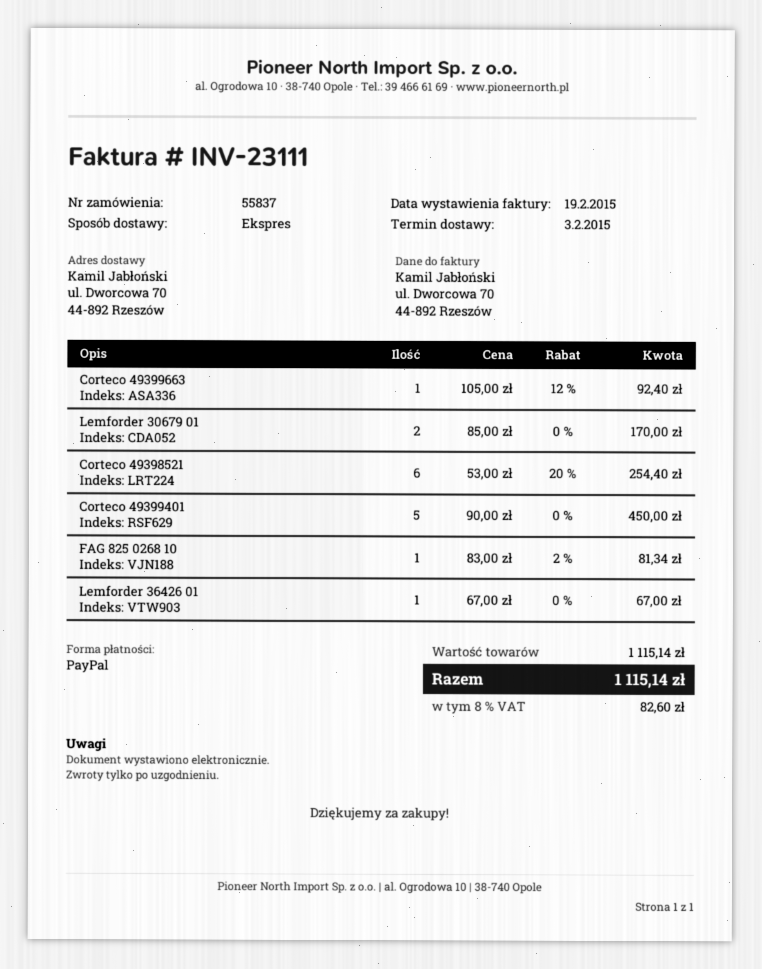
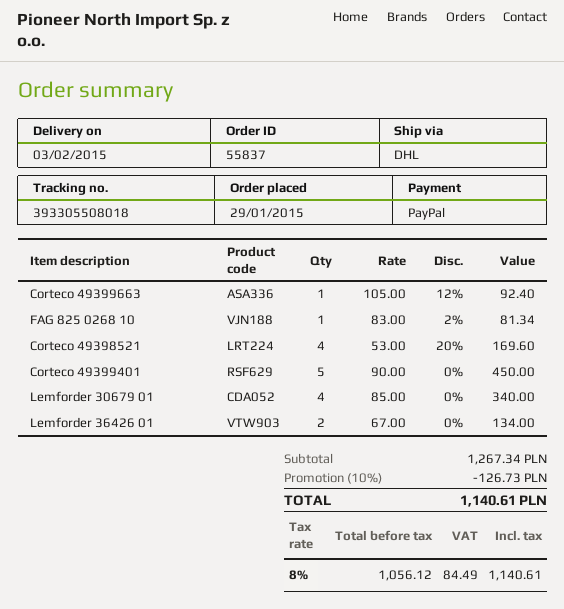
shipping method: express -> DHL
Lemforder 30679 01: 2 x 85.00 = 170.00 -> 4 x 85.00 = 340.00
Corteco 49398521: 6 x 53.00 - 20% = 254.40 -> 4 x 53.00 - 20% = 169.60
Lemforder 36426 01: 1 x 67.00 = 67.00 -> 2 x 67.00 = 134.00
subtotal: 1115.14 -> 1267.34
discount: none -> 10% = 126.73
tax: 8% = 82.60 -> 8% = 84.49
total: 1115.14 -> 1140.61

